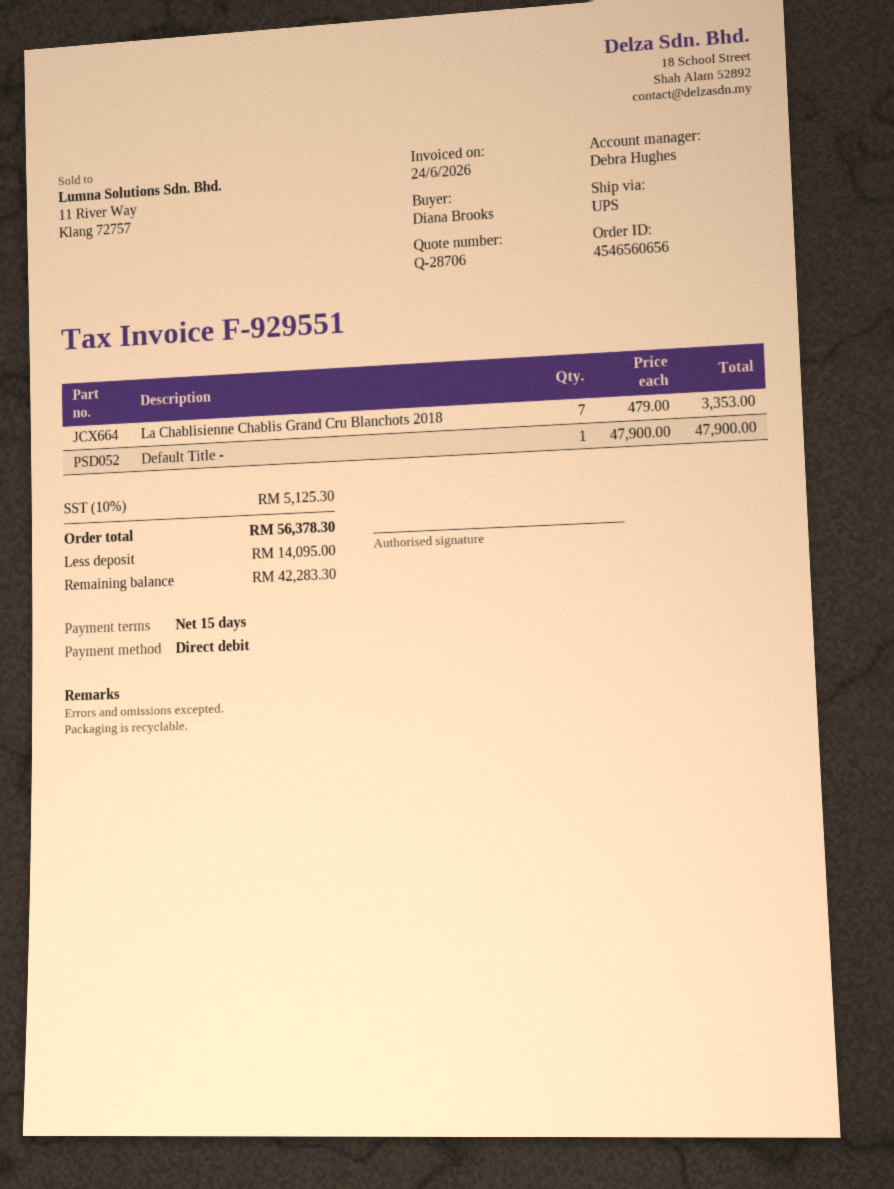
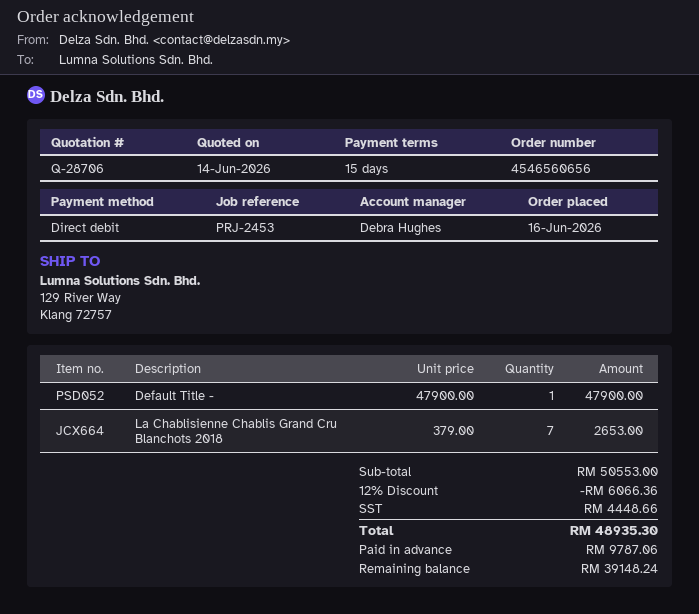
La Chablisienne Chablis Grand Cru Blanchots 2018: 7 x 479.00 = 3353.00 -> 7 x 379.00 = 2653.00
discount: none -> 12% = 6066.36
tax: 5125.30 -> 4448.66
total: 56378.30 -> 48935.30
deposit: 14095.00 -> 9787.06
balance: 42283.30 -> 39148.24

